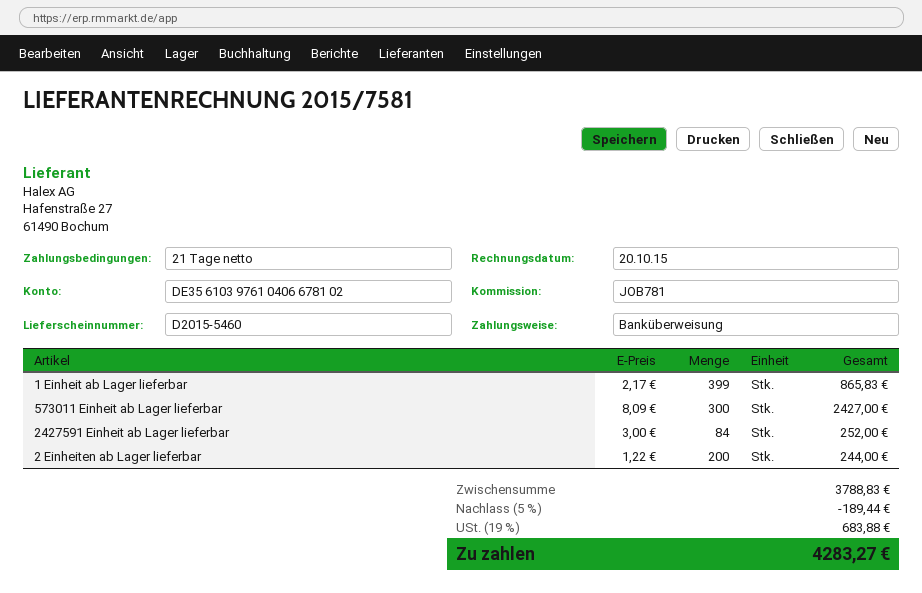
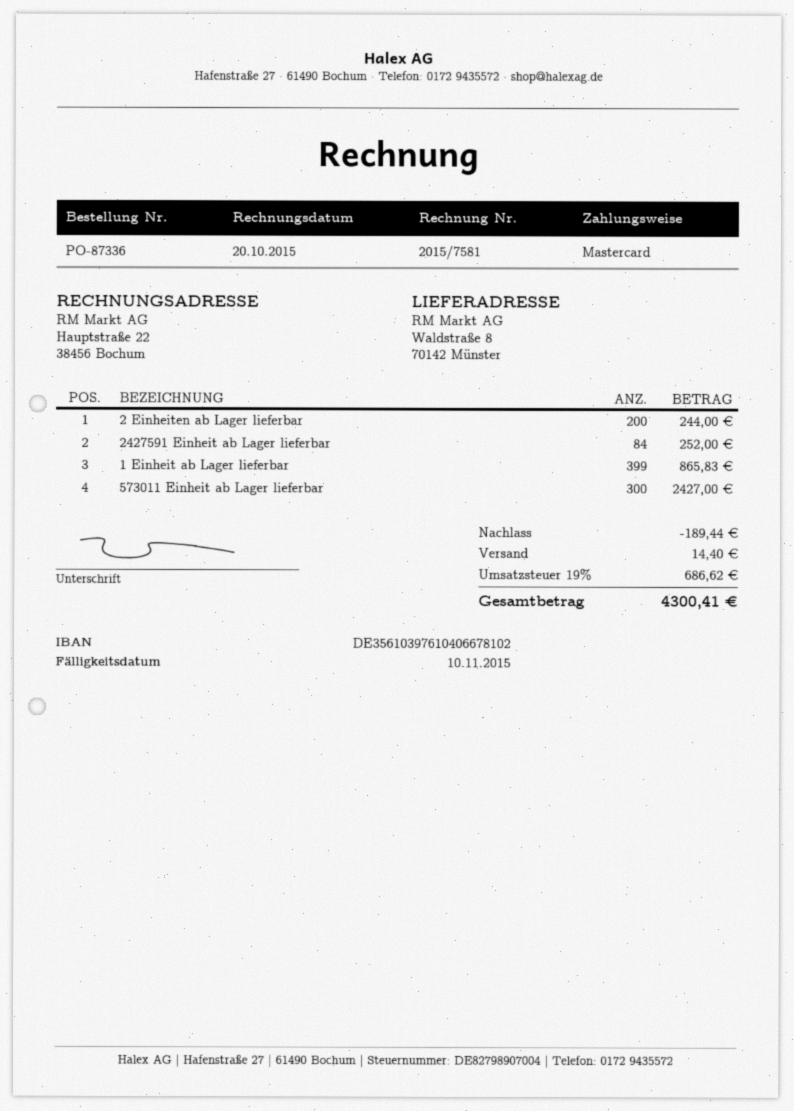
payment method: bank transfer -> Mastercard
shipping: none -> 14.40
tax: 19% = 683.88 -> 19% = 686.62
total: 4283.27 -> 4300.41

